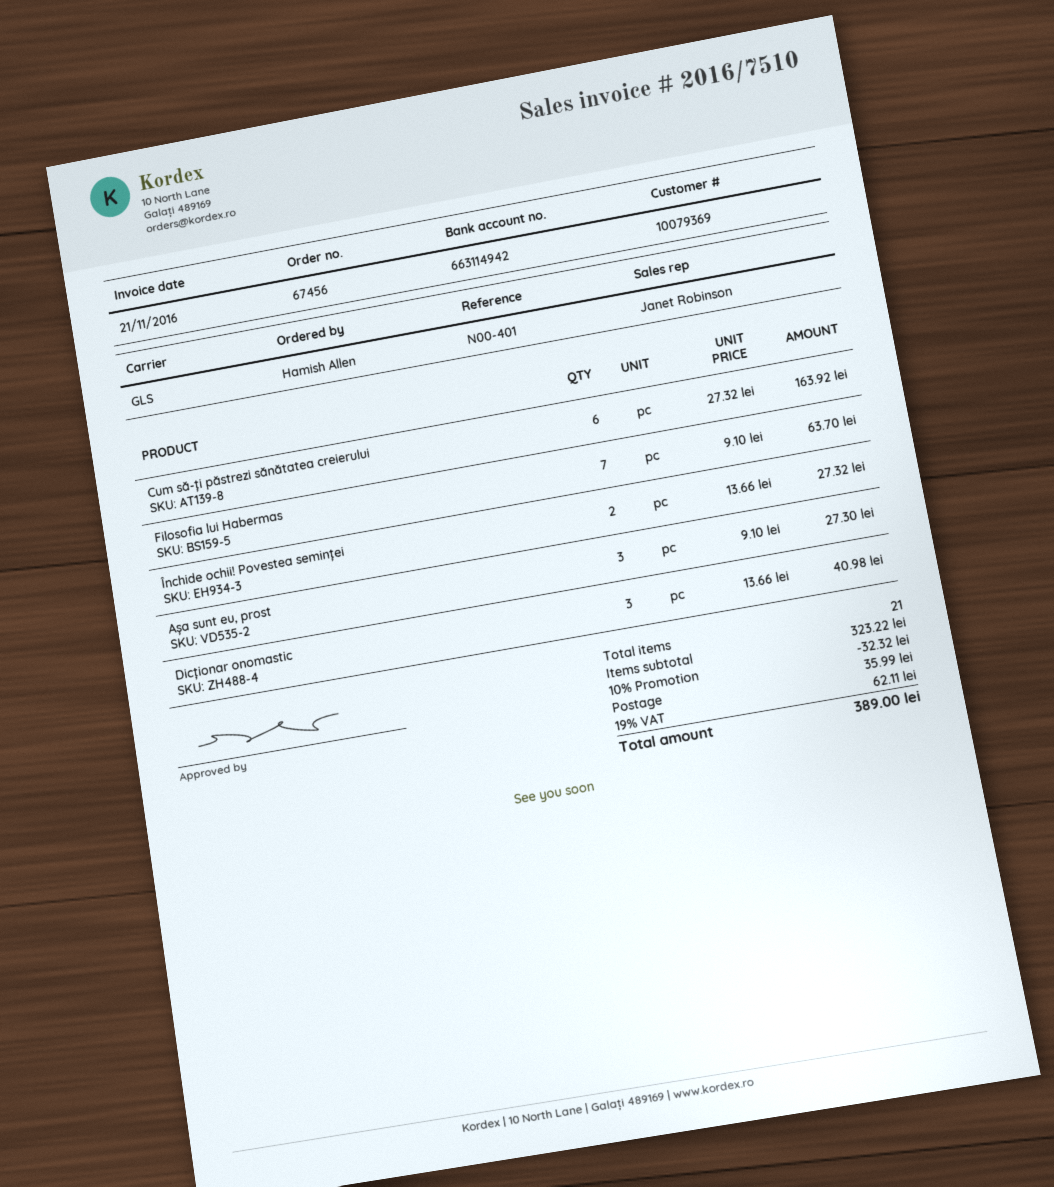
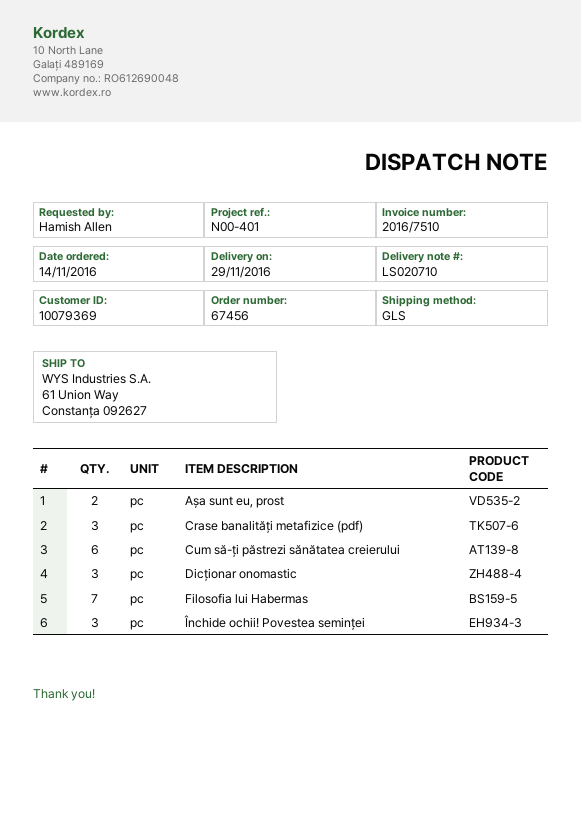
Închide ochii! Povestea seminței: 2 -> 3
Așa sunt eu, prost: 3 -> 2
Crase banalități metafizice (pdf): none -> 3

